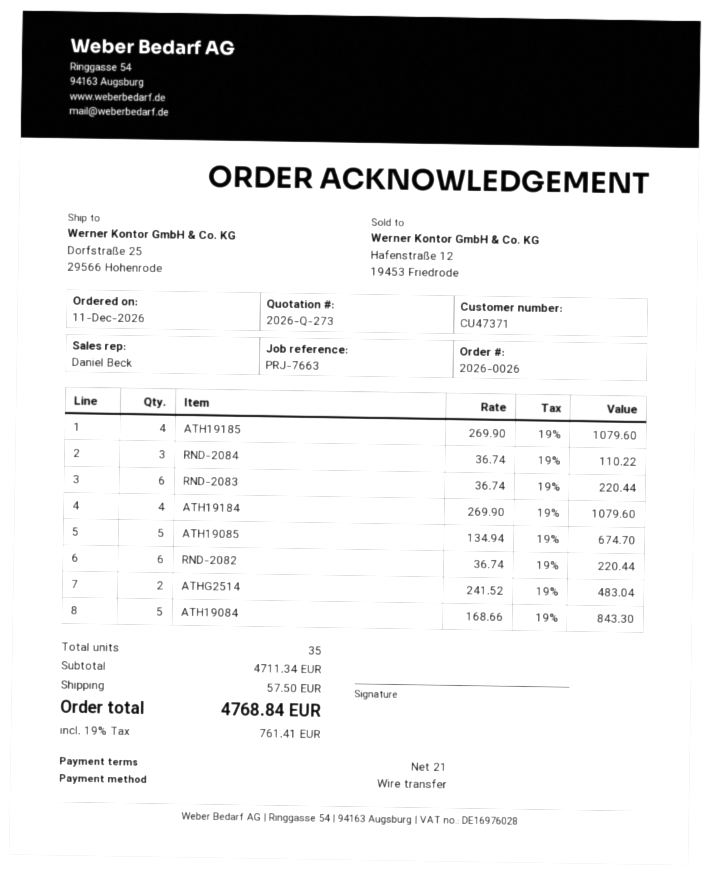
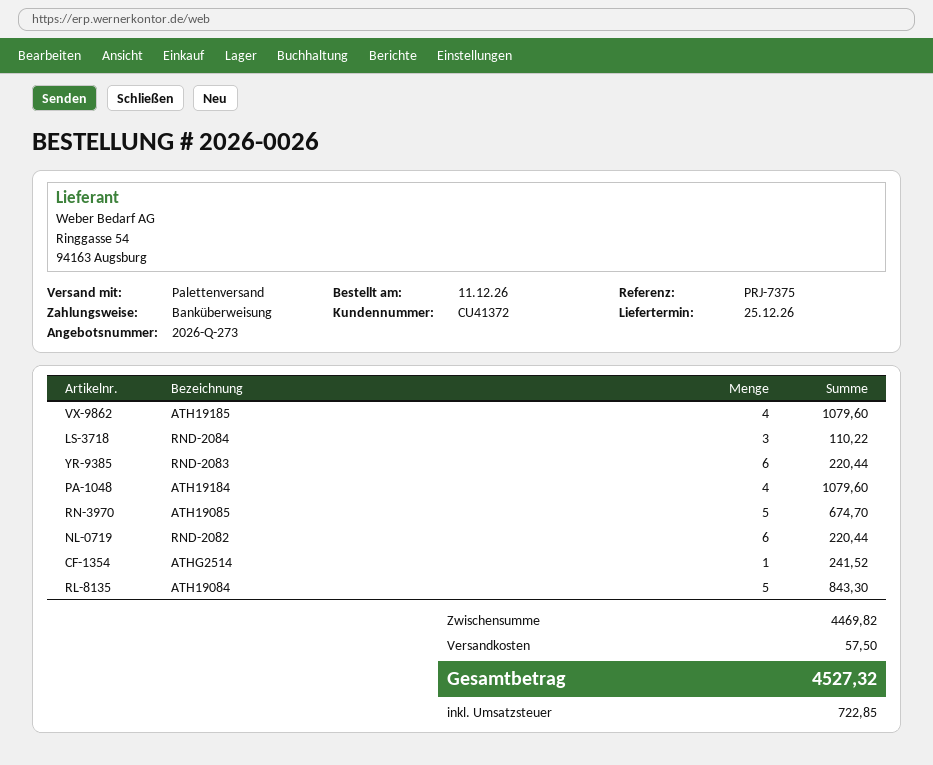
customer number: CU47371 -> CU41372
reference: PRJ-7663 -> PRJ-7375
ATHG2514: 2 for 483.04 -> 1 for 241.52
subtotal: 4711.34 -> 4469.82
tax: 761.41 -> 722.85
total: 4768.84 -> 4527.32

